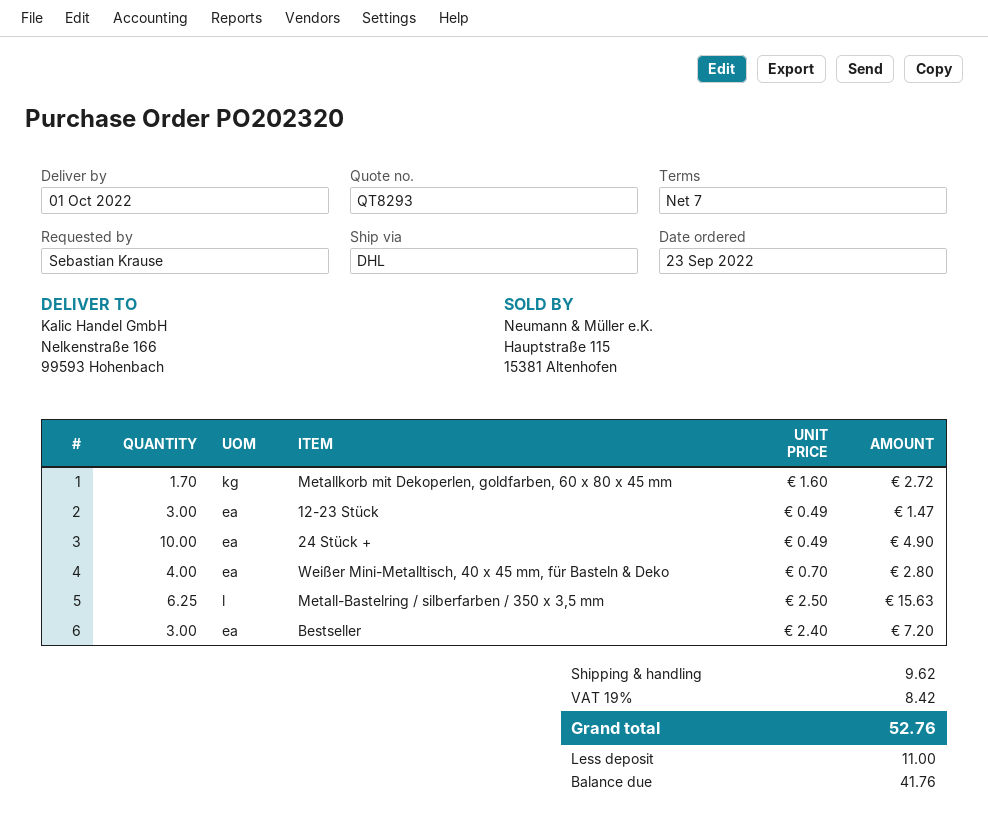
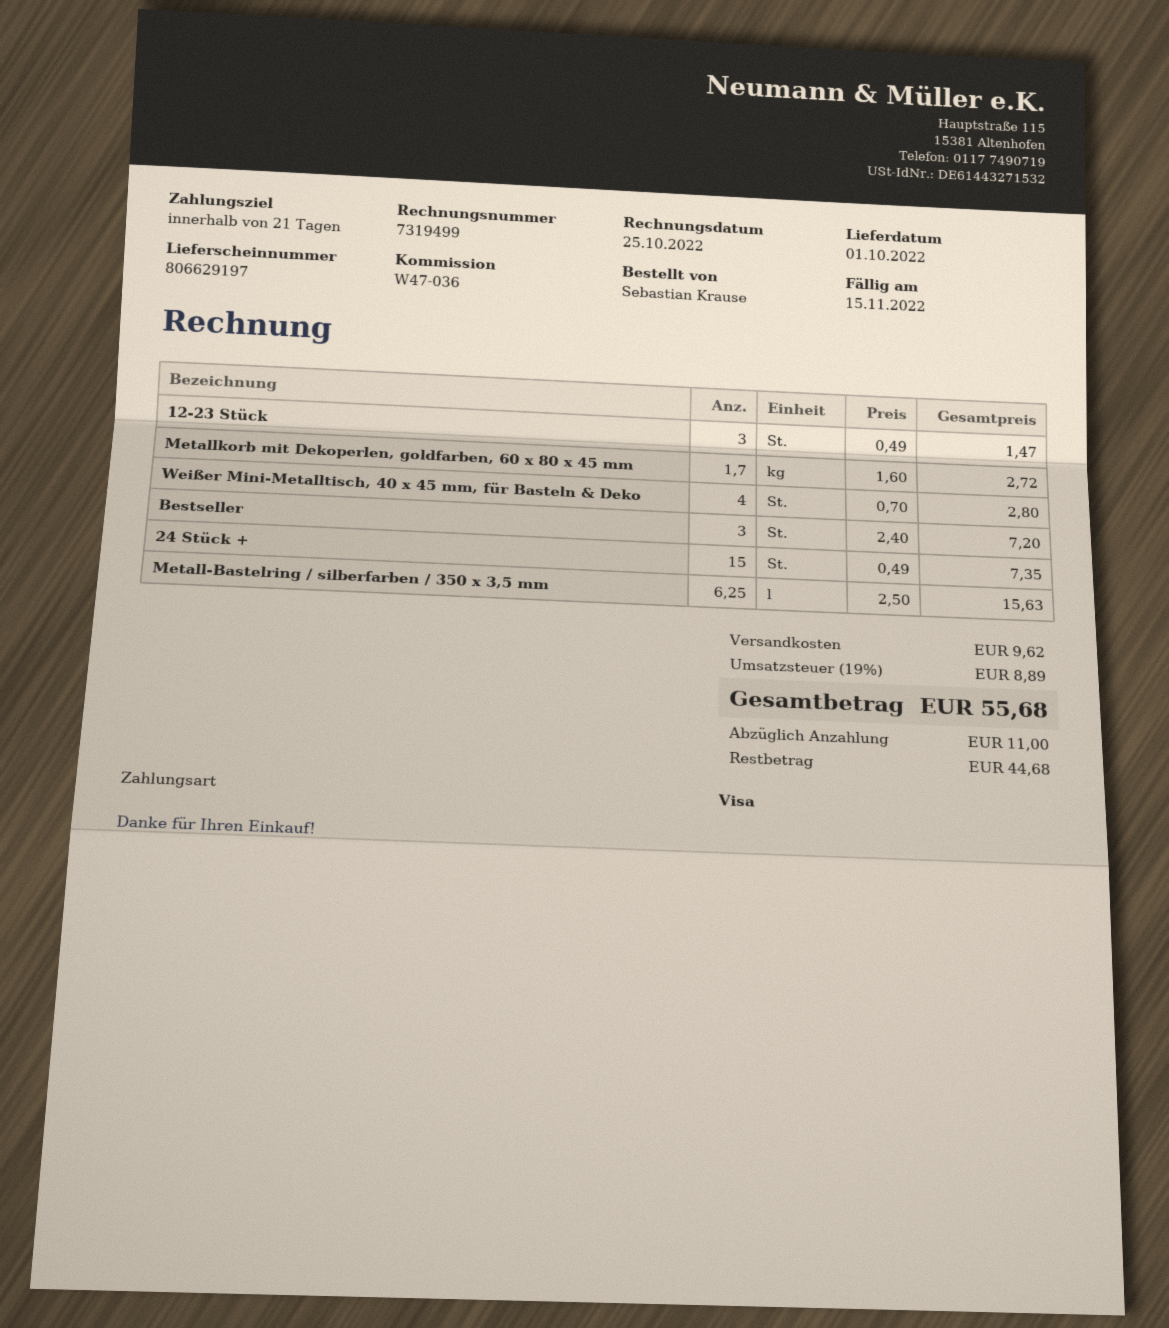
payment terms: 7 days -> 21 days
24 Stück +: 10 x 0.49 = 4.90 -> 15 x 0.49 = 7.35
tax: 19% = 8.42 -> 19% = 8.89
total: 52.76 -> 55.68
balance: 41.76 -> 44.68

